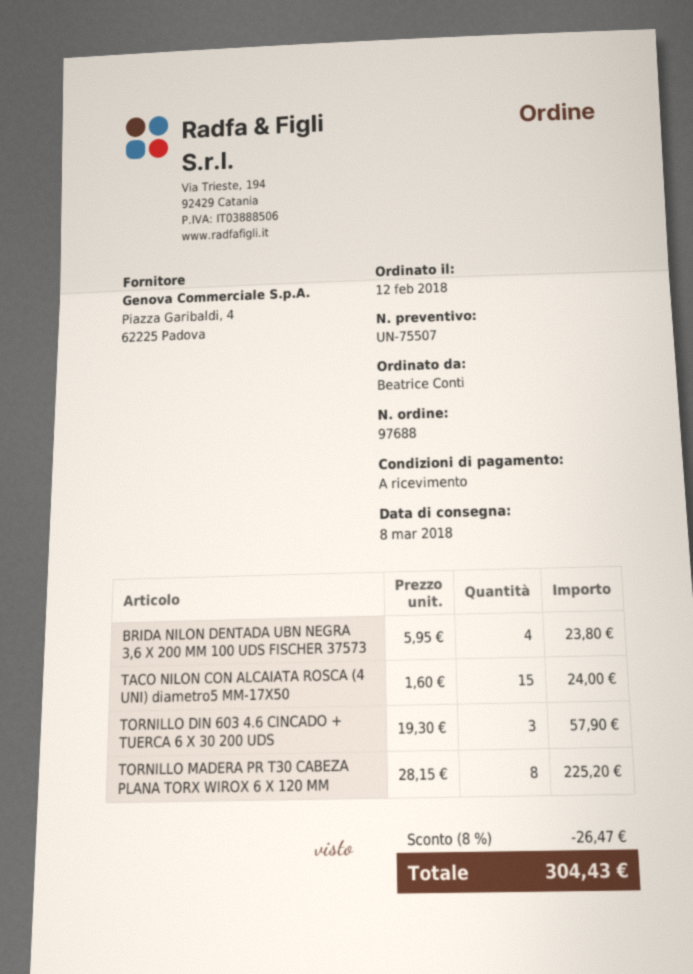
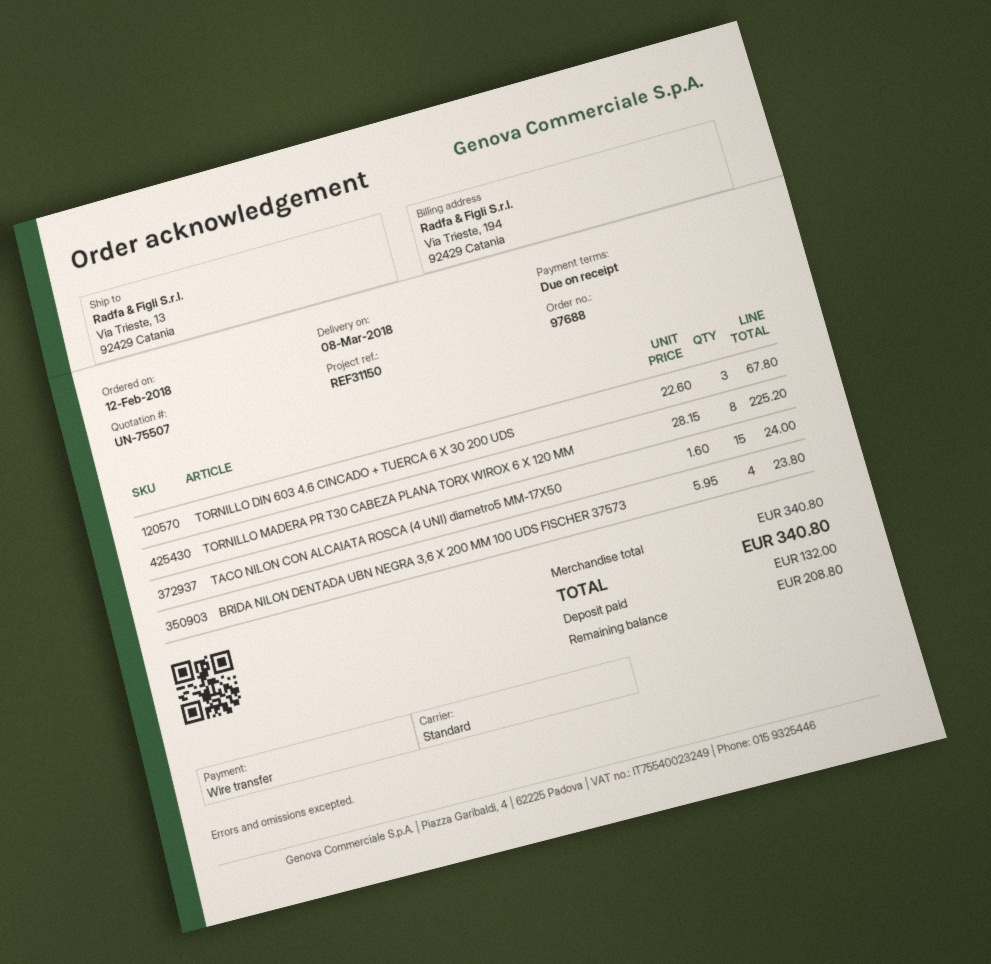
TORNILLO DIN 603 4.6 CINCADO + TUERCA 6 X 30 200 UDS: 3 x 19.30 = 57.90 -> 3 x 22.60 = 67.80
discount: 8% = 26.47 -> none
total: 304.43 -> 340.80

